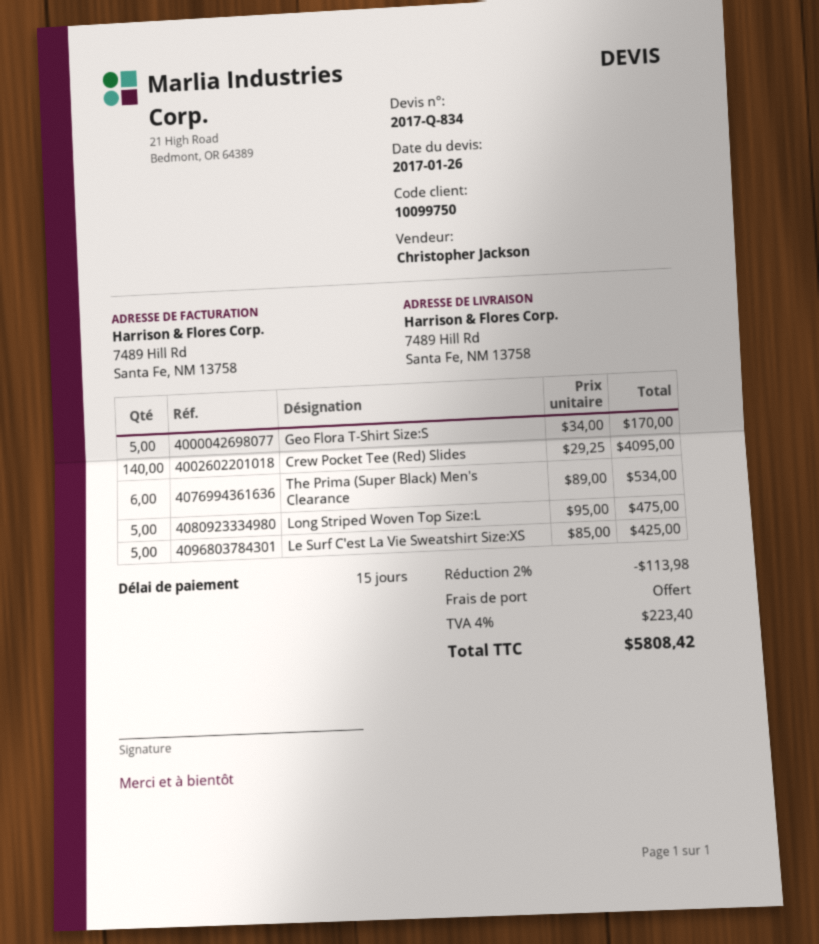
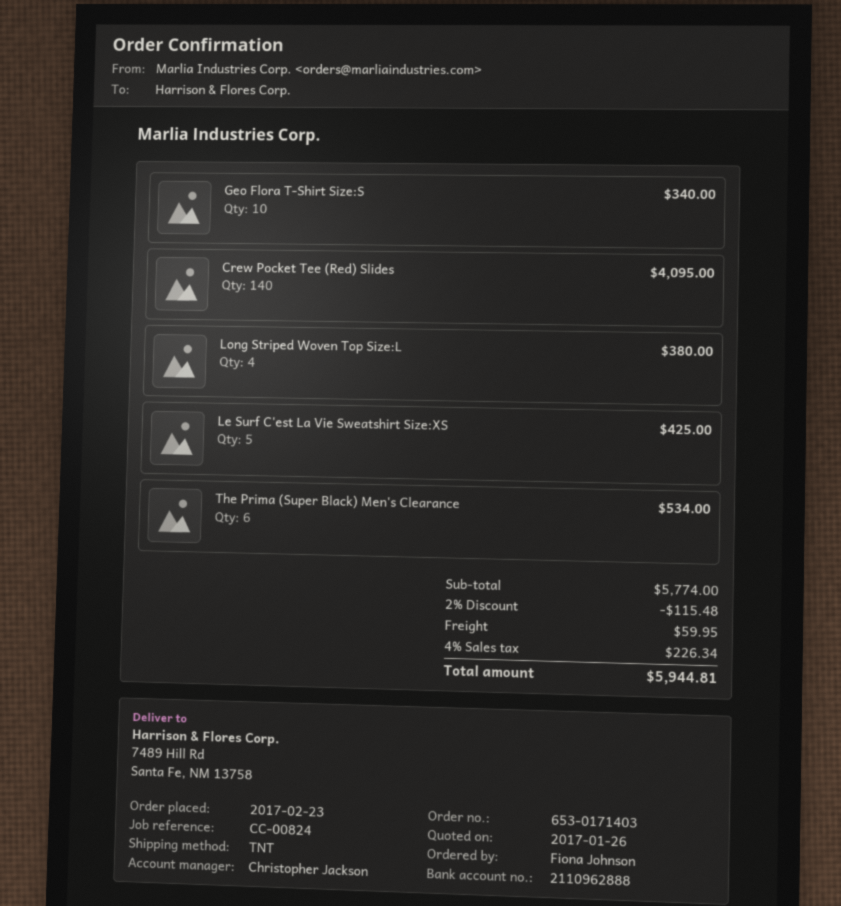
Geo Flora T-Shirt Size:S: 5 for 170.00 -> 10 for 340.00
Long Striped Woven Top Size:L: 5 for 475.00 -> 4 for 380.00
discount: 2% = 113.98 -> 2% = 115.48
shipping: 0.00 -> 59.95
tax: 4% = 223.40 -> 4% = 226.34
total: 5808.42 -> 5944.81

